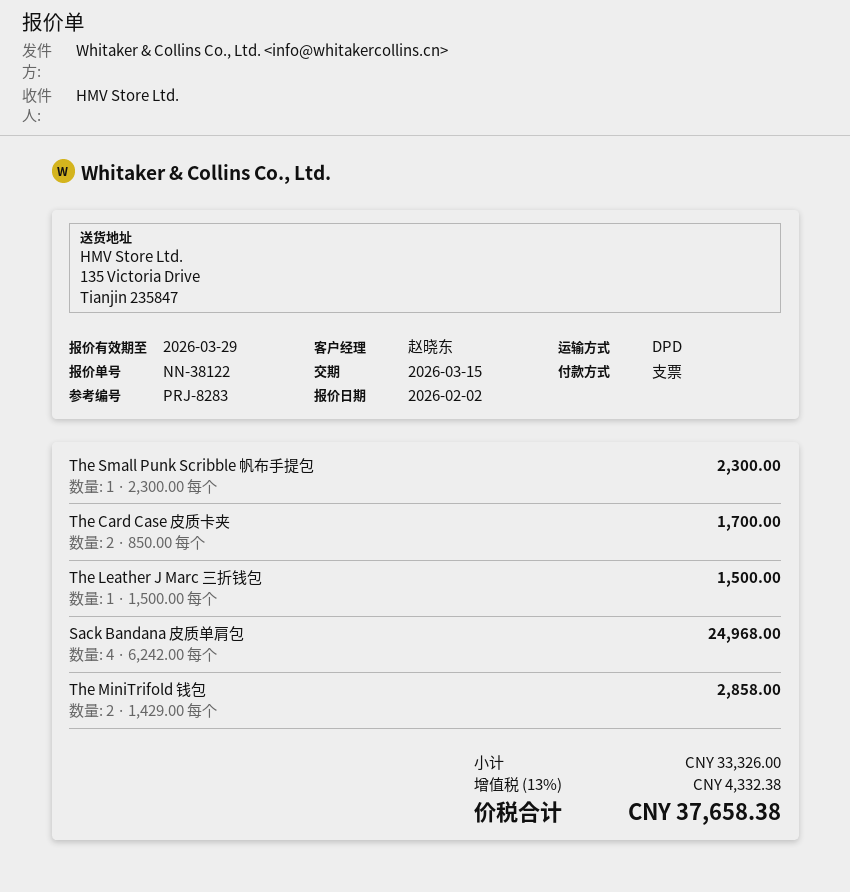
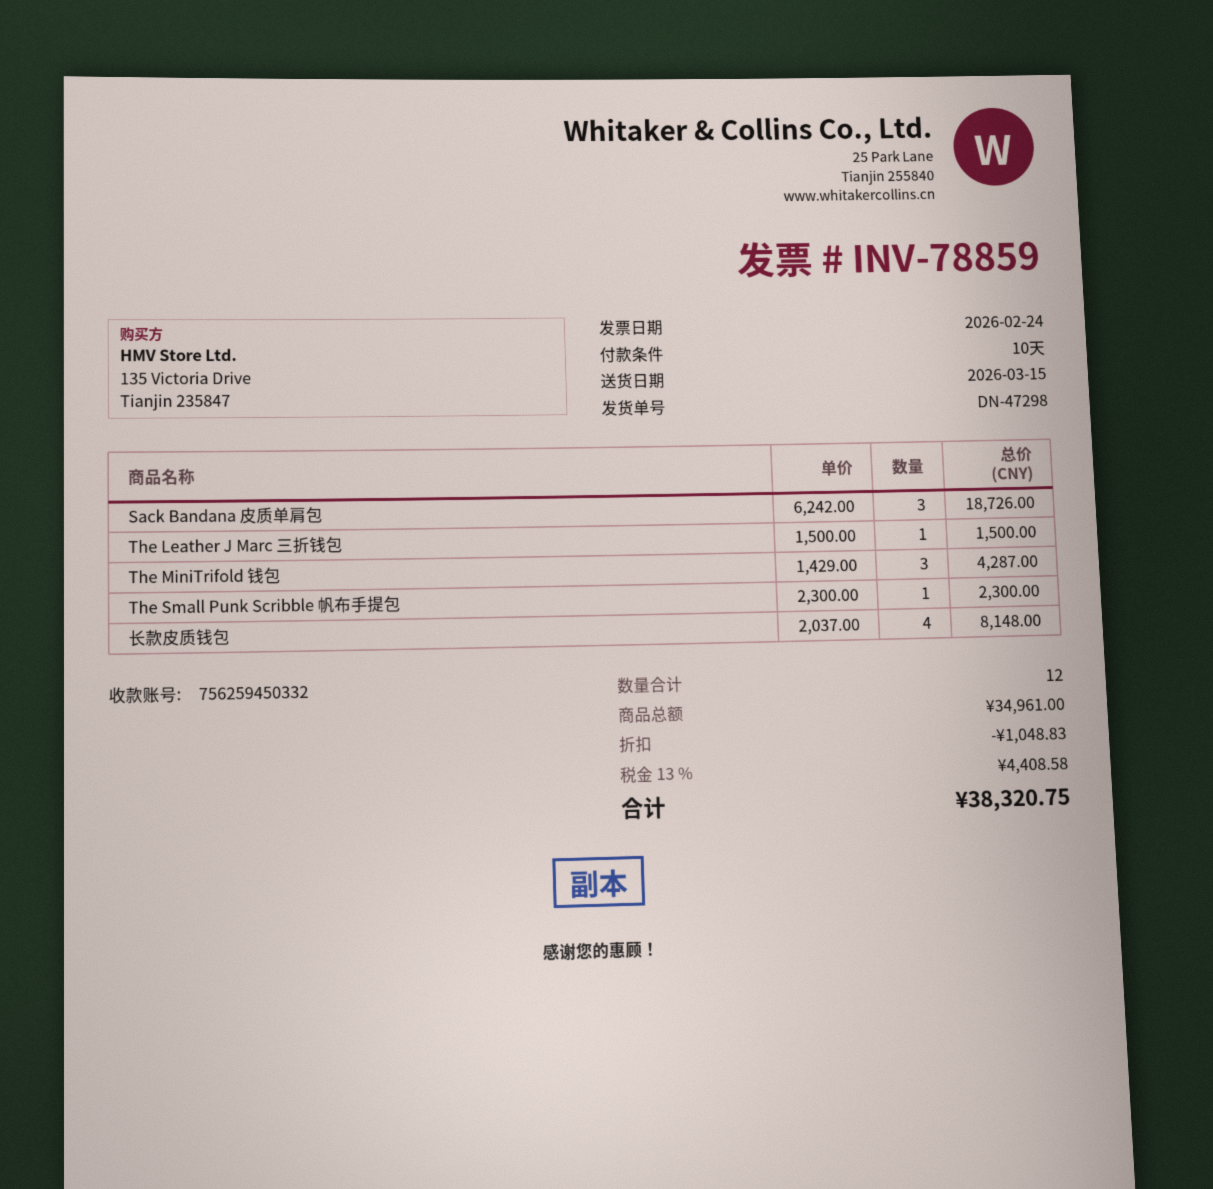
The Card Case 皮质卡夹: 2 x 850.00 = 1700.00 -> none
Sack Bandana 皮质单肩包: 4 x 6242.00 = 24968.00 -> 3 x 6242.00 = 18726.00
The MiniTrifold 钱包: 2 x 1429.00 = 2858.00 -> 3 x 1429.00 = 4287.00
长款皮质钱包: none -> 4 x 2037.00 = 8148.00
subtotal: 33326.00 -> 34961.00
discount: none -> 1048.83
tax: 13% = 4332.38 -> 13% = 4408.58
total: 37658.38 -> 38320.75

